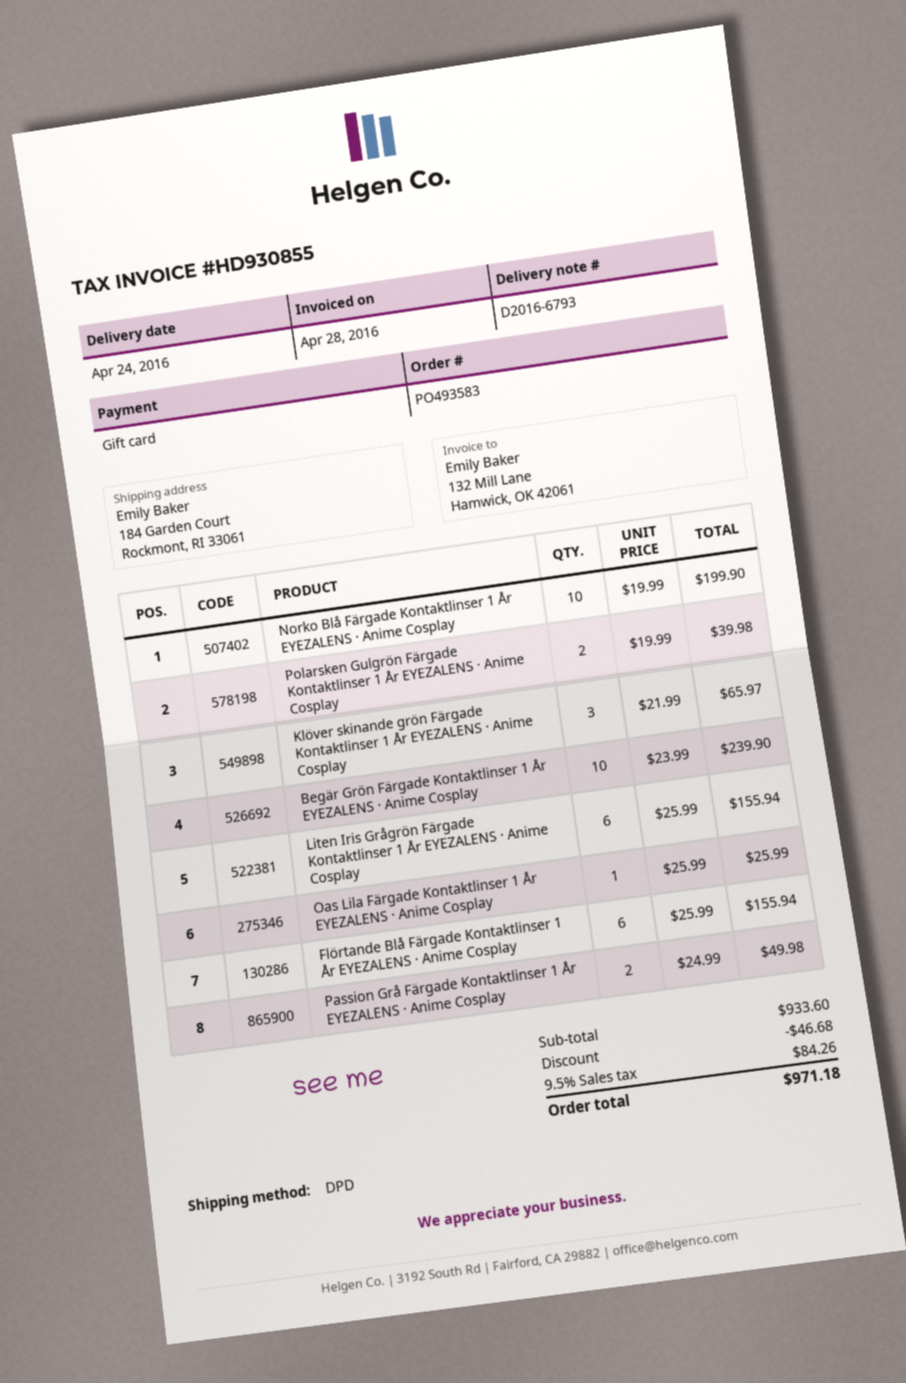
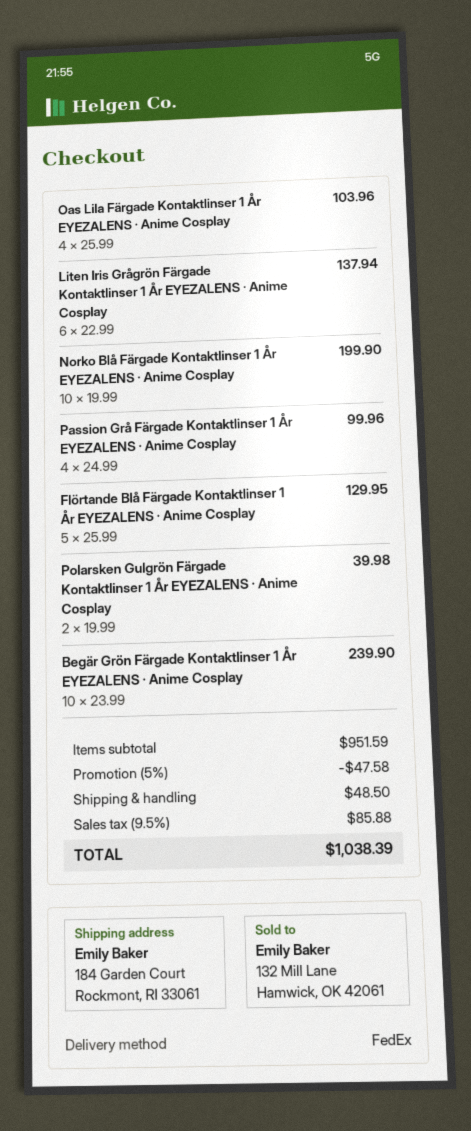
shipping method: DPD -> FedEx
Klöver skinande grön Färgade Kontaktlinser 1 År EYEZALENS · Anime Cosplay: 3 x 21.99 = 65.97 -> none
Liten Iris Grågrön Färgade Kontaktlinser 1 År EYEZALENS · Anime Cosplay: 6 x 25.99 = 155.94 -> 6 x 22.99 = 137.94
Oas Lila Färgade Kontaktlinser 1 År EYEZALENS · Anime Cosplay: 1 x 25.99 = 25.99 -> 4 x 25.99 = 103.96
Flörtande Blå Färgade Kontaktlinser 1 År EYEZALENS · Anime Cosplay: 6 x 25.99 = 155.94 -> 5 x 25.99 = 129.95
Passion Grå Färgade Kontaktlinser 1 År EYEZALENS · Anime Cosplay: 2 x 24.99 = 49.98 -> 4 x 24.99 = 99.96
subtotal: 933.60 -> 951.59
discount: 46.68 -> 47.58
shipping: none -> 48.50
tax: 9.5% = 84.26 -> 9.5% = 85.88
total: 971.18 -> 1038.39

